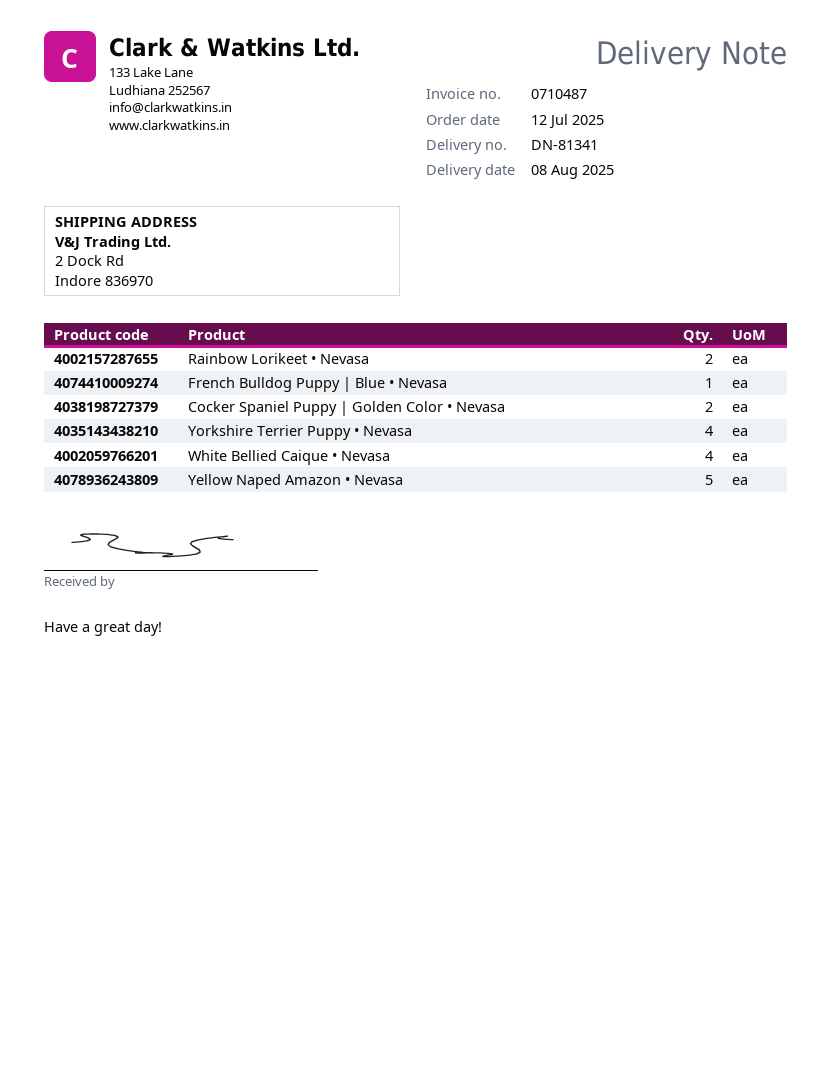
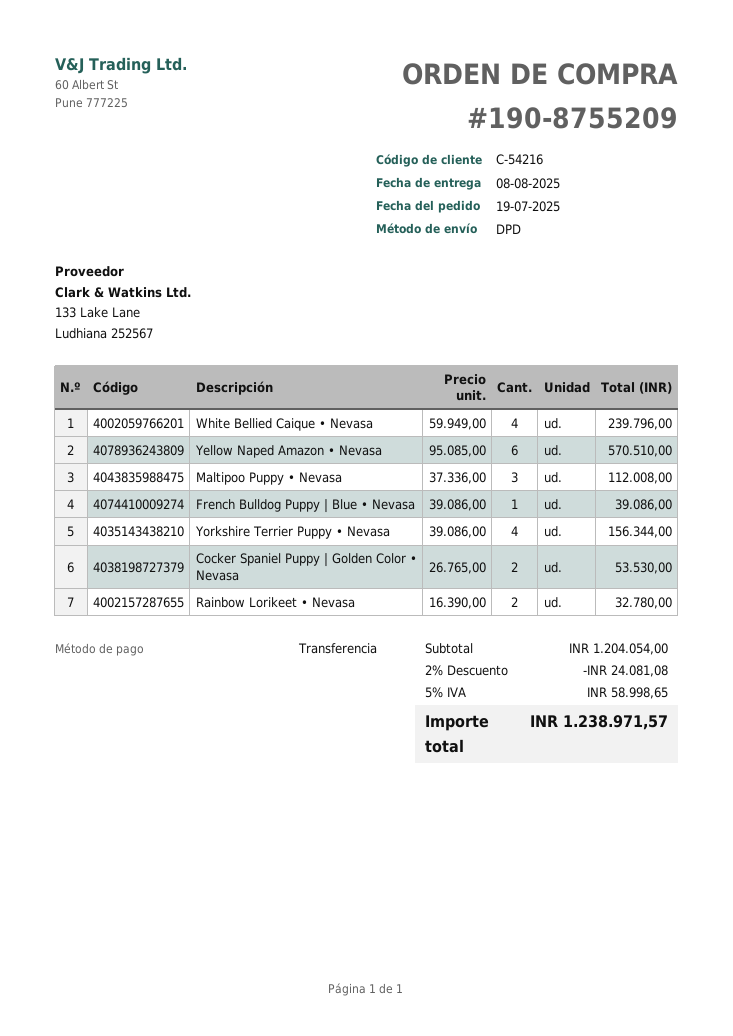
order date: 2025-07-12 -> 2025-07-19
Yellow Naped Amazon • Nevasa: 5 -> 6
Maltipoo Puppy • Nevasa: none -> 3

